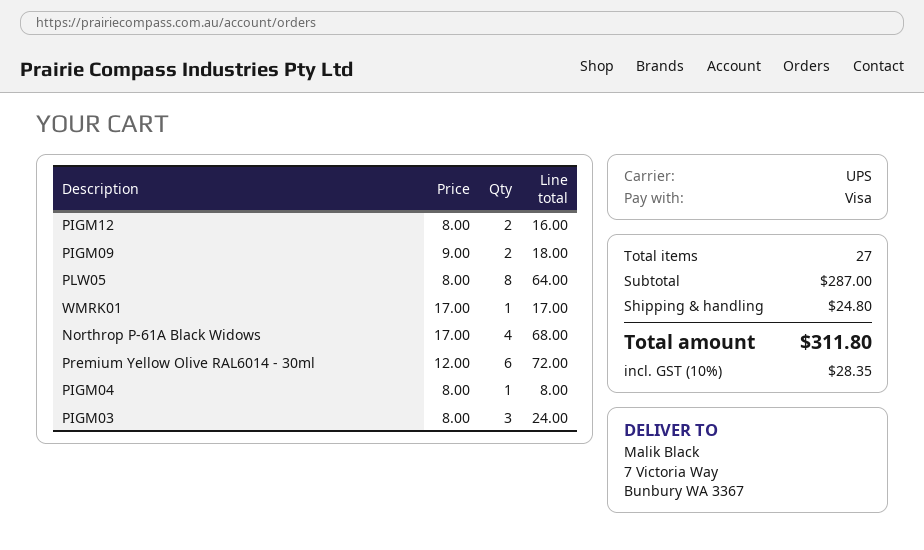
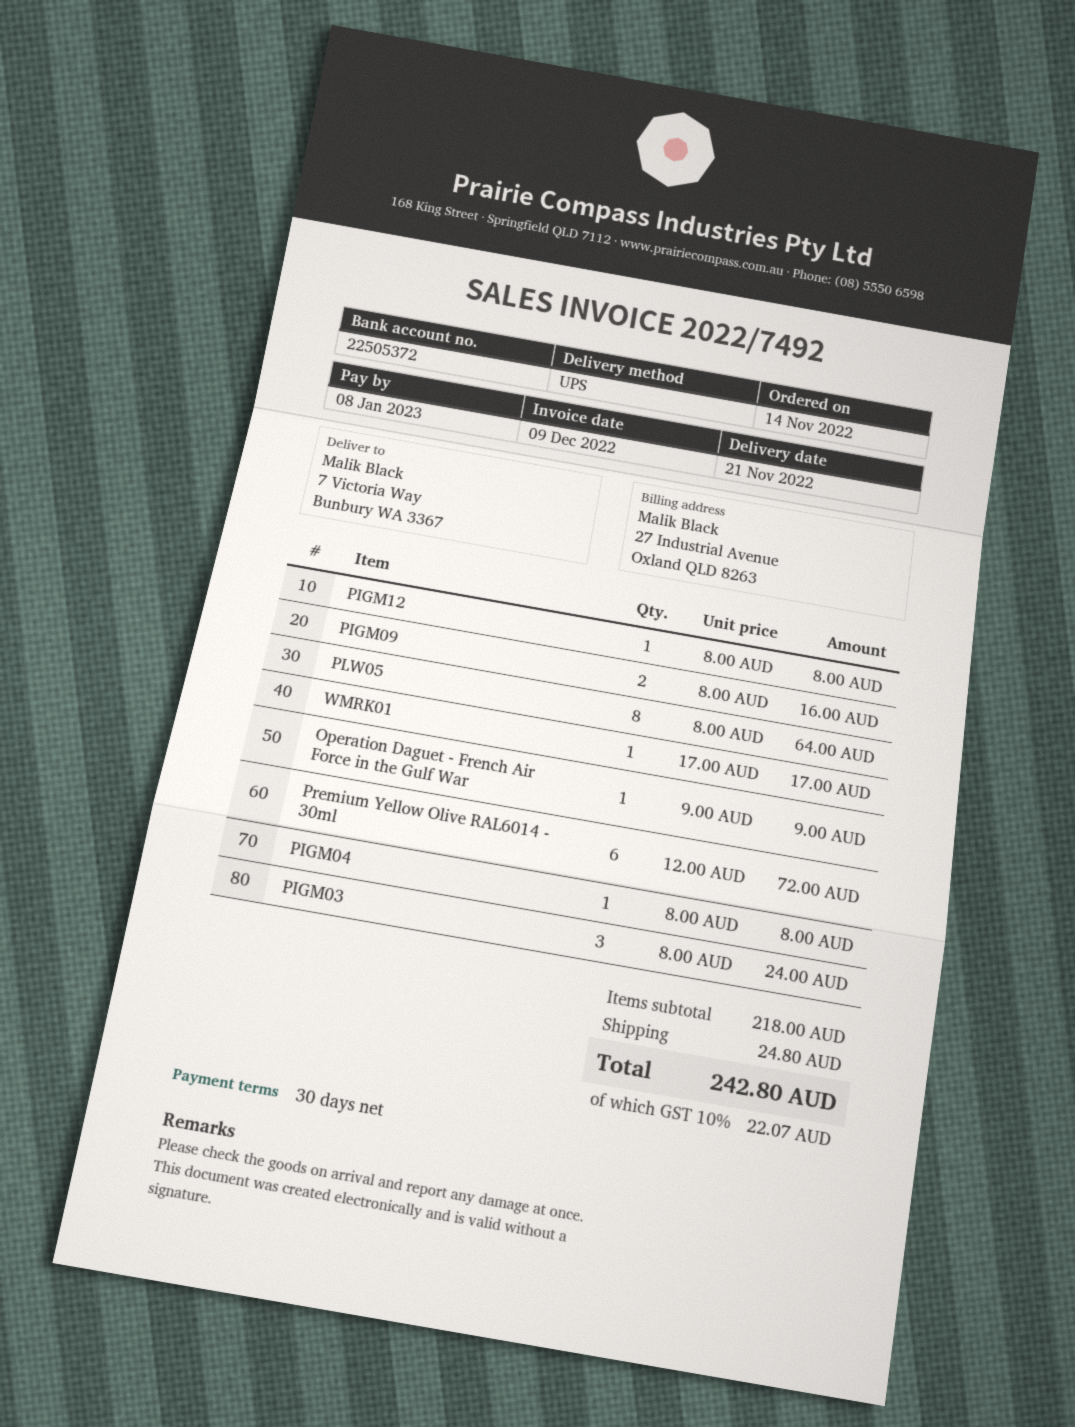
PIGM12: 2 x 8.00 = 16.00 -> 1 x 8.00 = 8.00
PIGM09: 2 x 9.00 = 18.00 -> 2 x 8.00 = 16.00
Northrop P-61A Black Widows: 4 x 17.00 = 68.00 -> none
Operation Daguet - French Air Force in the Gulf War: none -> 1 x 9.00 = 9.00
subtotal: 287.00 -> 218.00
tax: 10% = 28.35 -> 10% = 22.07
total: 311.80 -> 242.80

